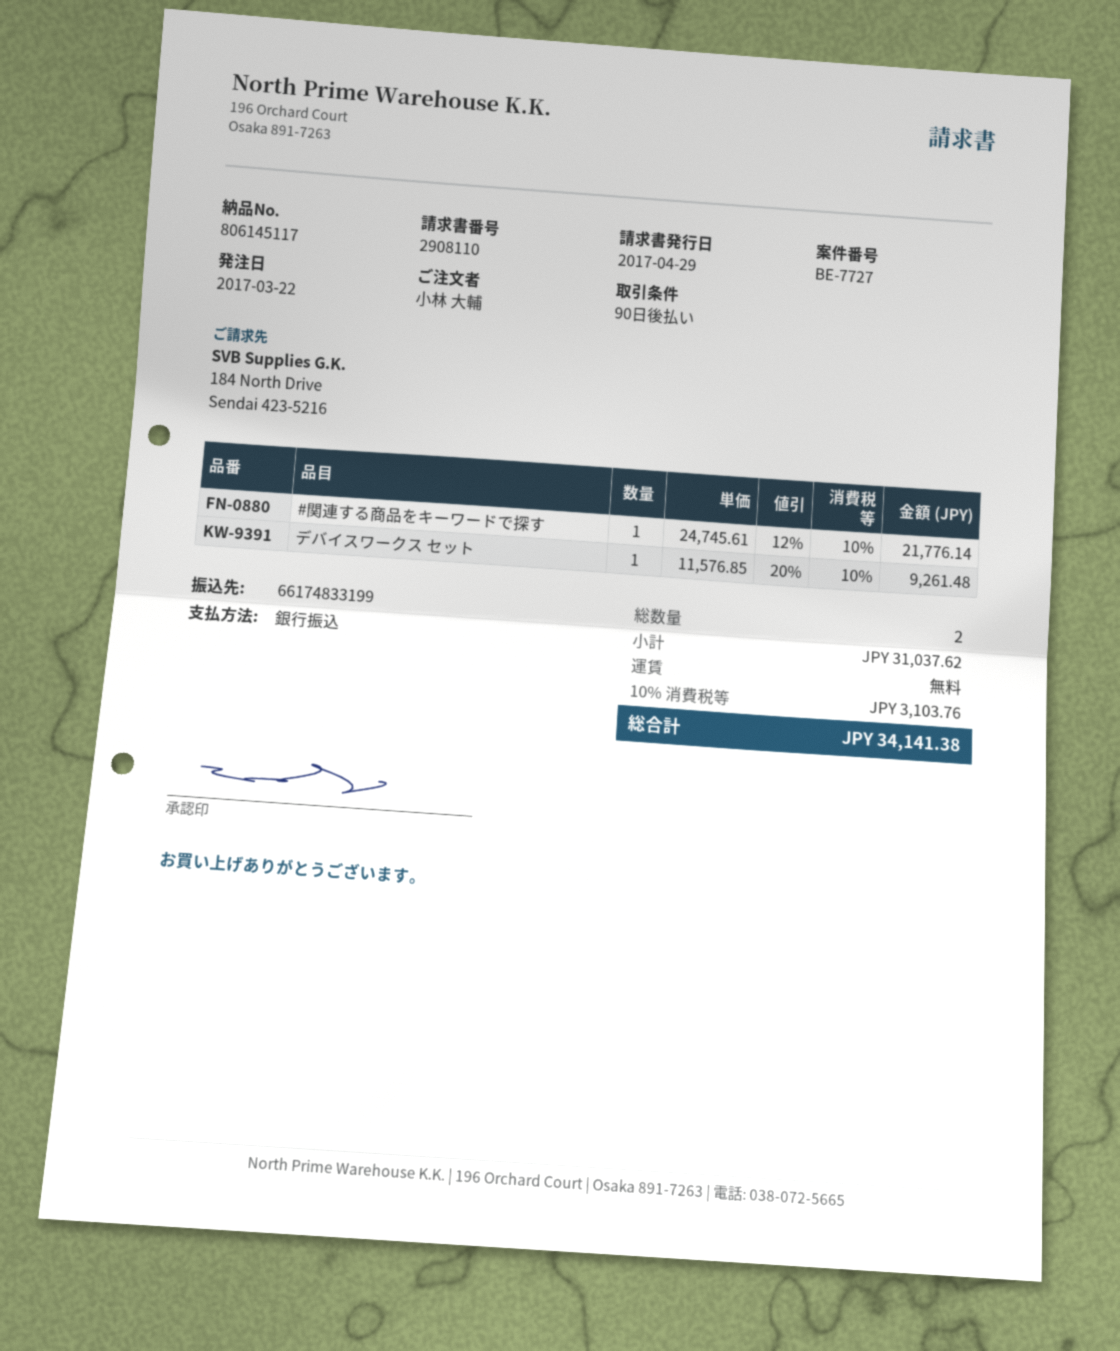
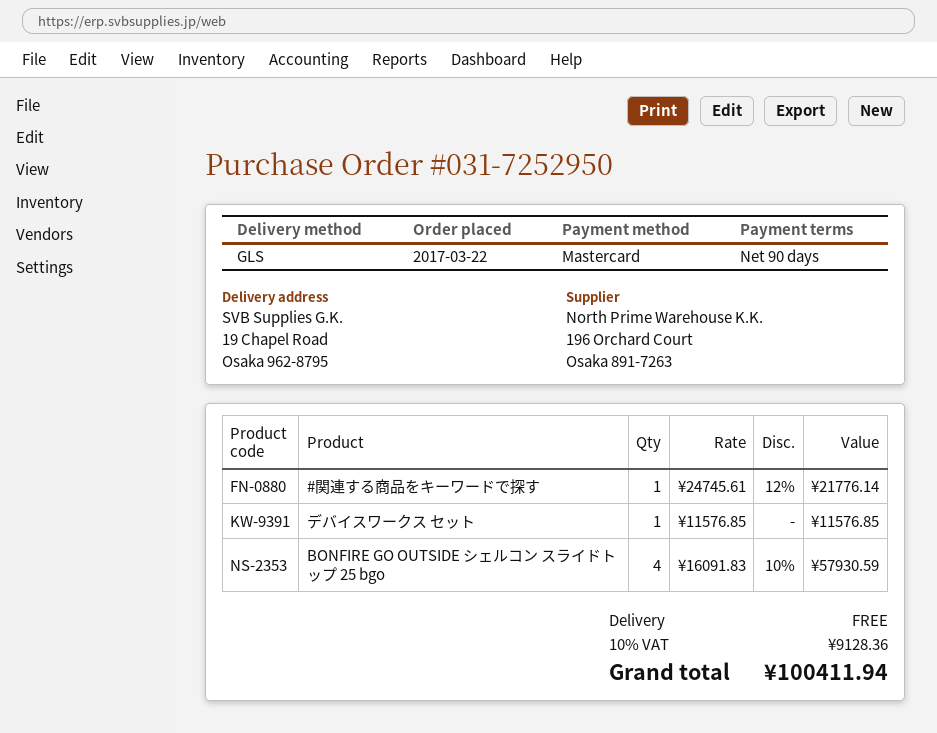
payment method: bank transfer -> Mastercard
デバイスワークス セット: 1 x 11576.85 - 20% = 9261.48 -> 1 x 11576.85 = 11576.85
BONFIRE GO OUTSIDE シェルコン スライドトップ 25 bgo: none -> 4 x 16091.83 - 10% = 57930.59
tax: 10% = 3103.76 -> 10% = 9128.36
total: 34141.38 -> 100411.94

